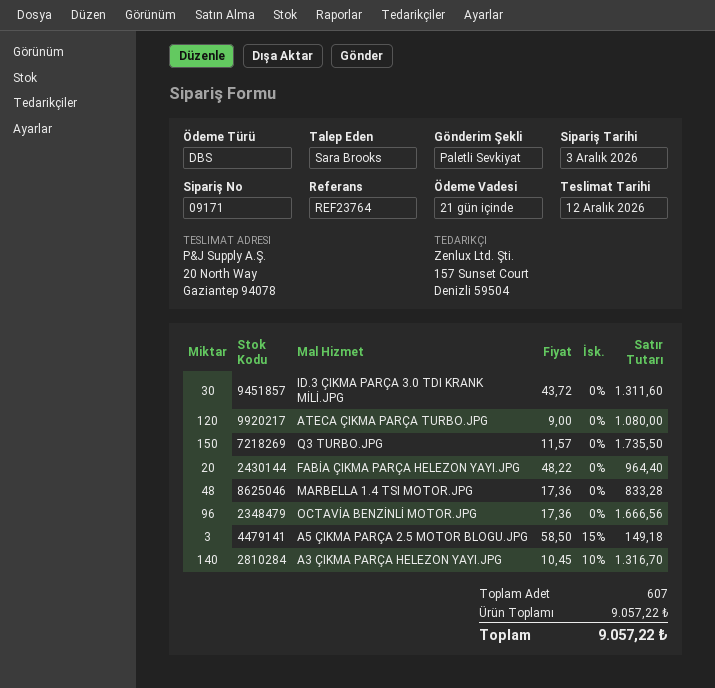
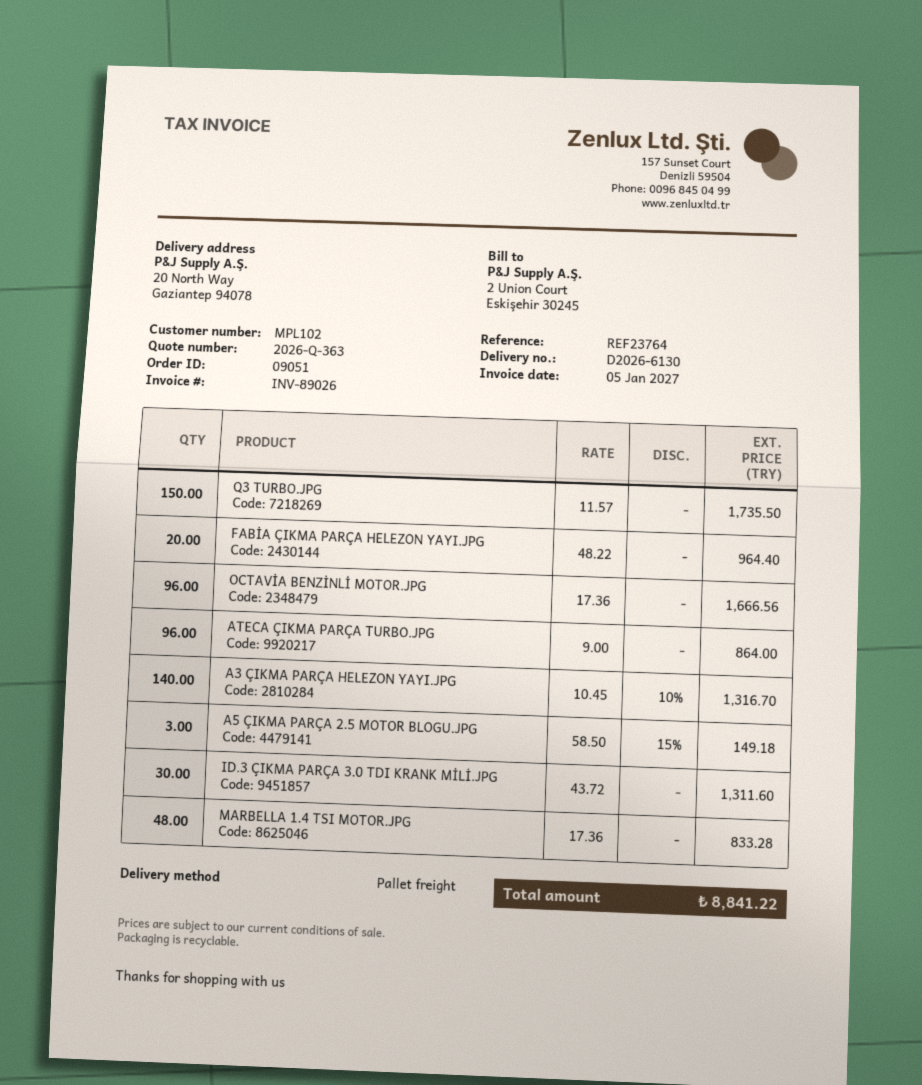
order number: 09171 -> 09051
ATECA ÇIKMA PARÇA TURBO.JPG: 120 x 9.00 = 1080.00 -> 96 x 9.00 = 864.00
total: 9057.22 -> 8841.22

